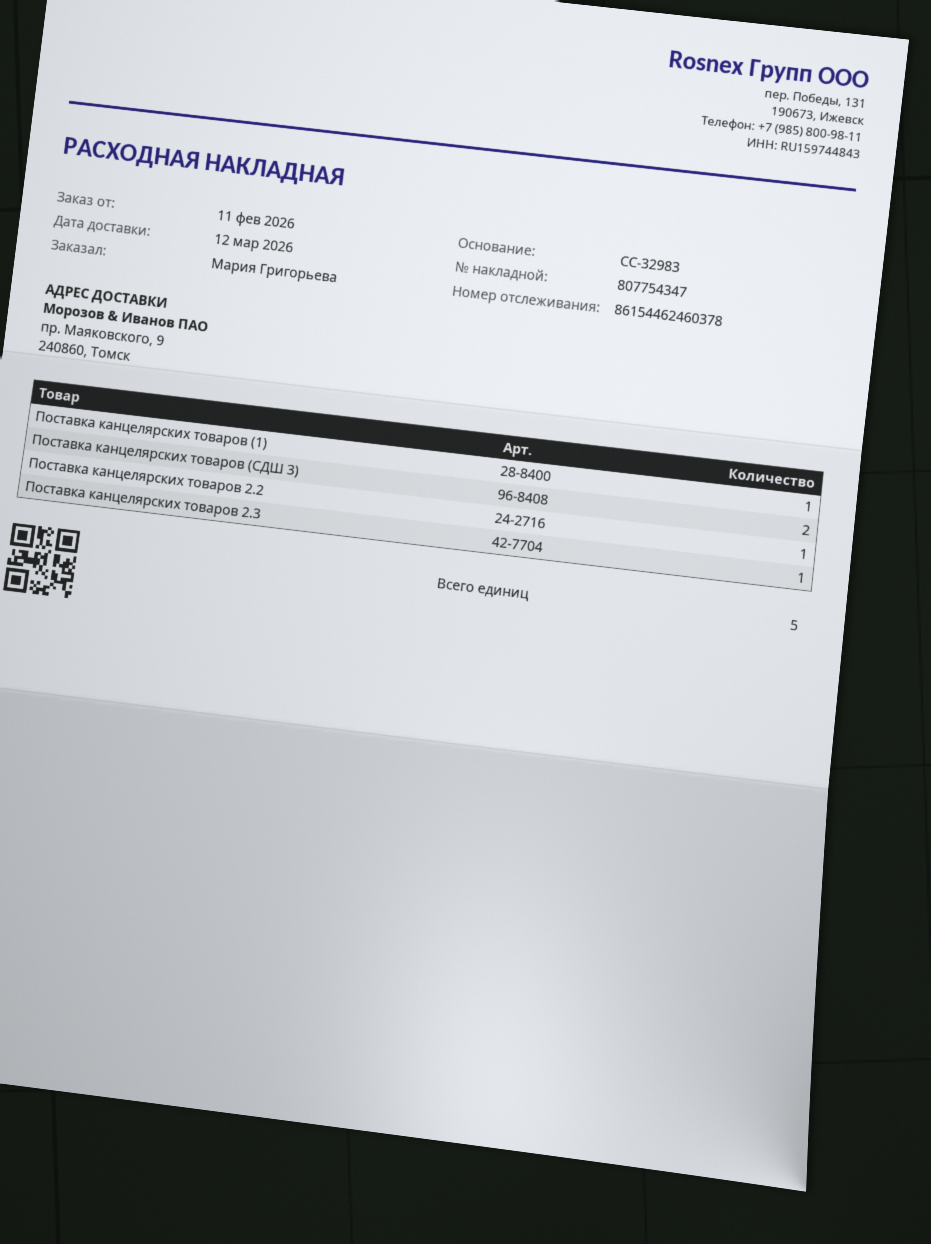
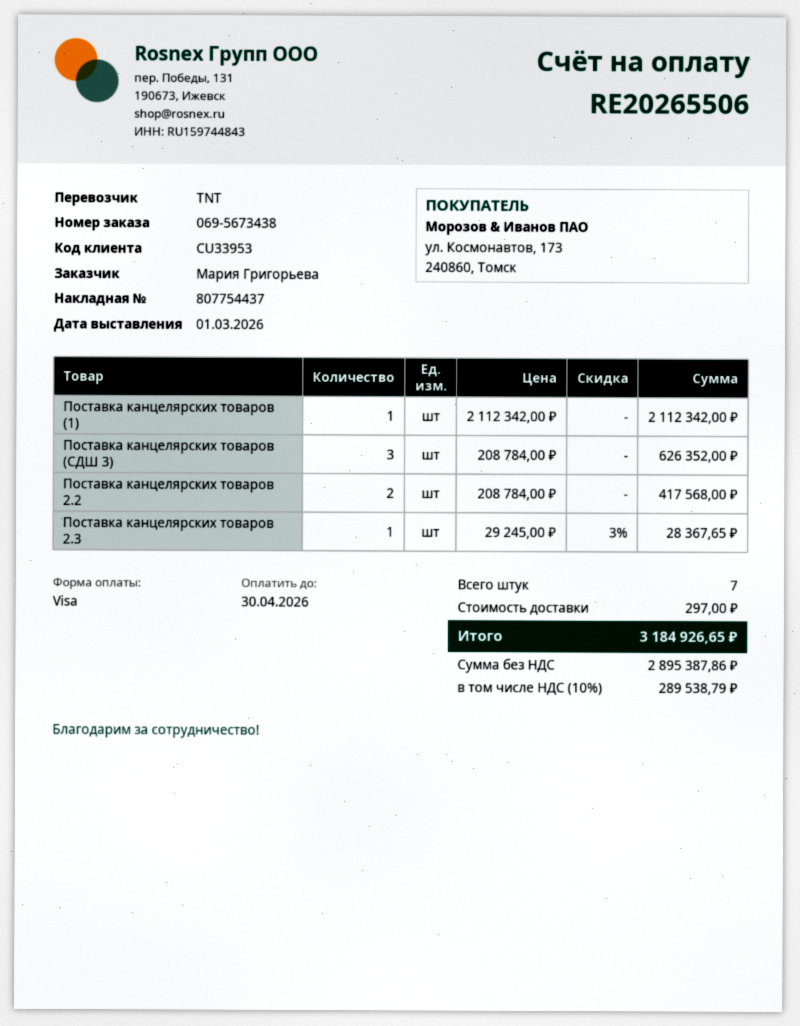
delivery note number: 807754347 -> 807754437
Поставка канцелярских товаров (СДШ 3): 2 -> 3
Поставка канцелярских товаров 2.2: 1 -> 2
total quantity: 5 -> 7

